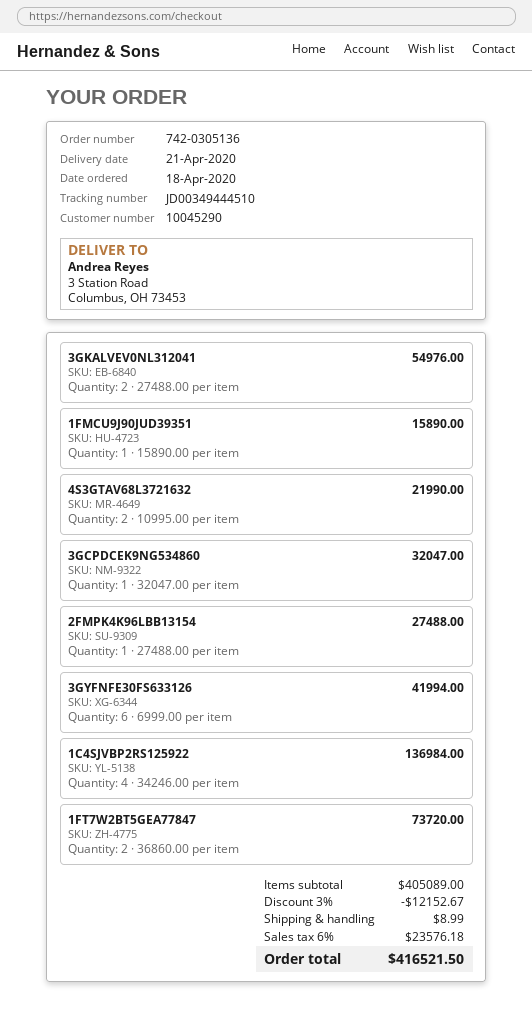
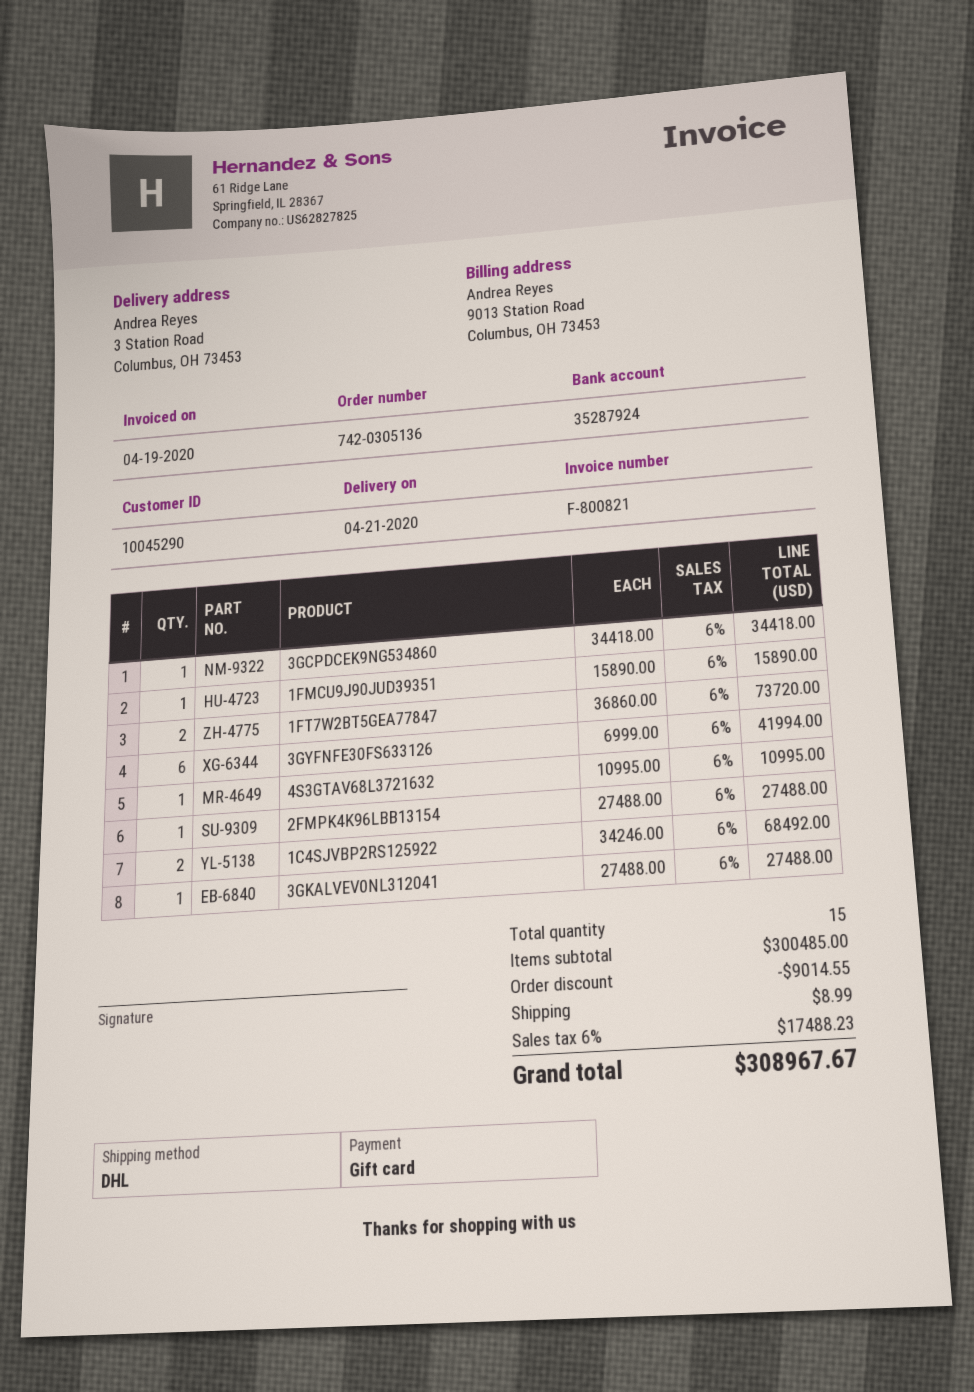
3GKALVEV0NL312041: 2 x 27488.00 = 54976.00 -> 1 x 27488.00 = 27488.00
4S3GTAV68L3721632: 2 x 10995.00 = 21990.00 -> 1 x 10995.00 = 10995.00
3GCPDCEK9NG534860: 1 x 32047.00 = 32047.00 -> 1 x 34418.00 = 34418.00
1C4SJVBP2RS125922: 4 x 34246.00 = 136984.00 -> 2 x 34246.00 = 68492.00
subtotal: 405089.00 -> 300485.00
discount: 12152.67 -> 9014.55
tax: 6% = 23576.18 -> 6% = 17488.23
total: 416521.50 -> 308967.67

